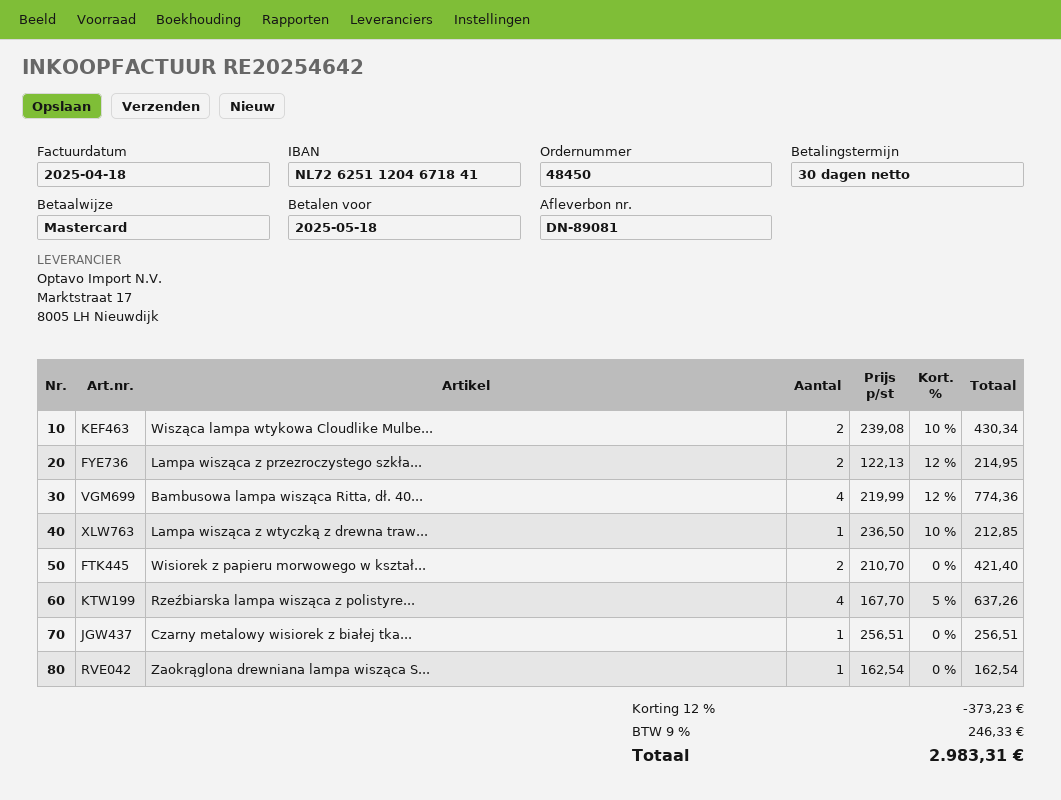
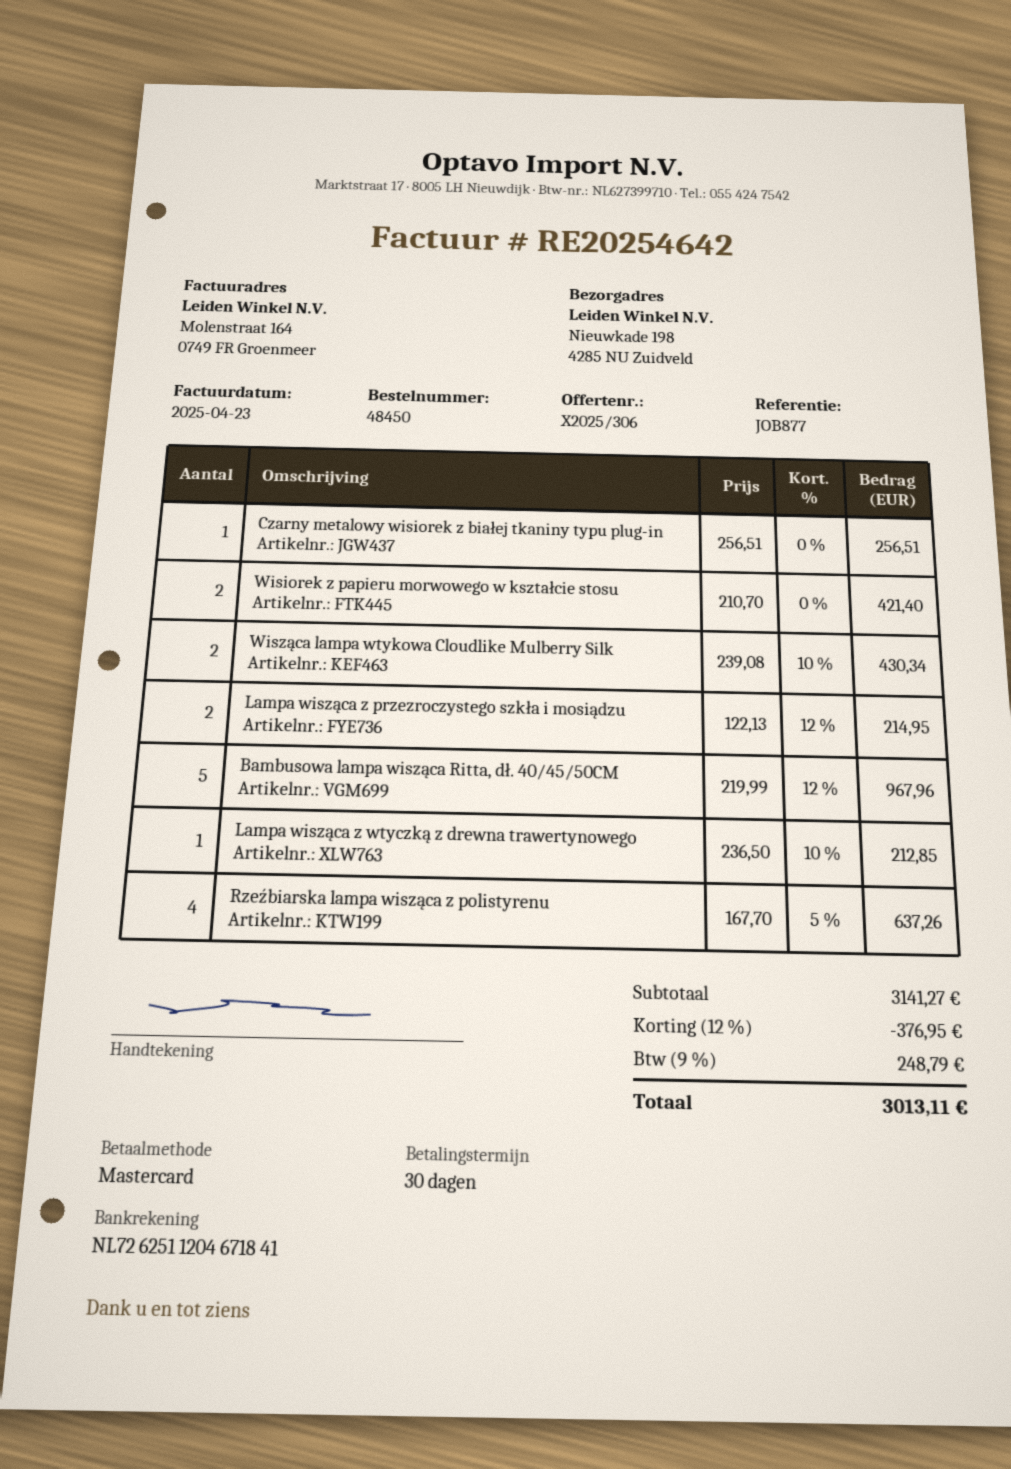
invoice date: 2025-04-18 -> 2025-04-23
Bambusowa lampa wisząca Ritta, dł. 40...: 4 x 219.99 - 12% = 774.36 -> 5 x 219.99 - 12% = 967.96
Zaokrąglona drewniana lampa wisząca S...: 1 x 162.54 = 162.54 -> none
discount: 12% = 373.23 -> 12% = 376.95
tax: 9% = 246.33 -> 9% = 248.79
total: 2983.31 -> 3013.11

